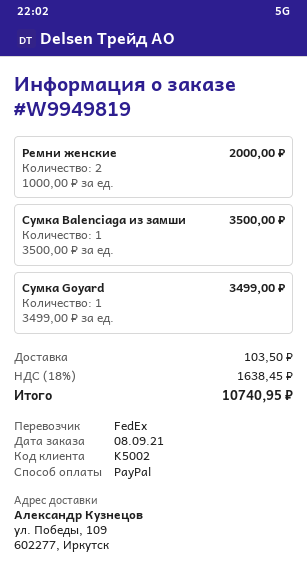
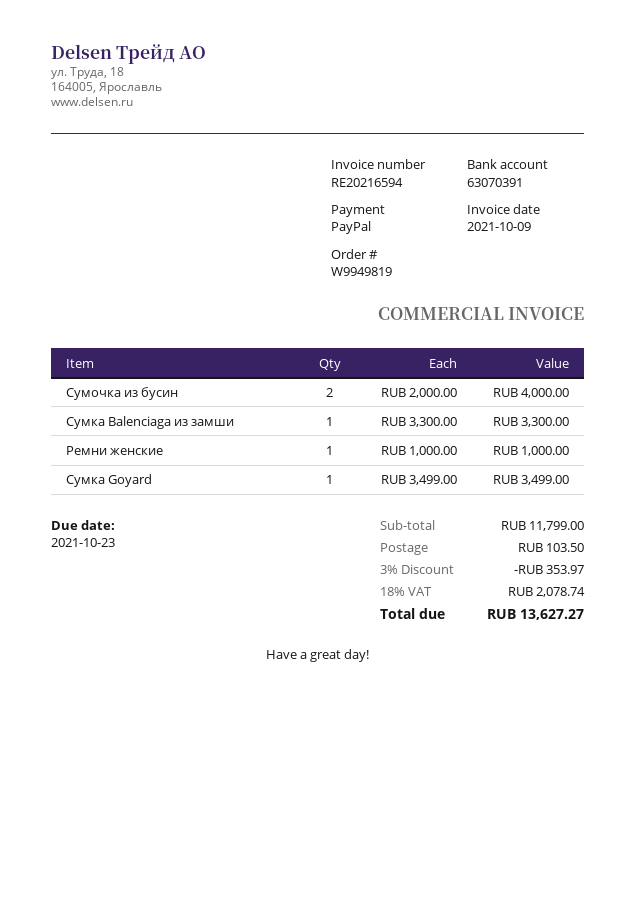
Ремни женские: 2 x 1000.00 = 2000.00 -> 1 x 1000.00 = 1000.00
Сумка Balenciaga из замши: 1 x 3500.00 = 3500.00 -> 1 x 3300.00 = 3300.00
Сумочка из бусин: none -> 2 x 2000.00 = 4000.00
discount: none -> 3% = 353.97
tax: 18% = 1638.45 -> 18% = 2078.74
total: 10740.95 -> 13627.27

